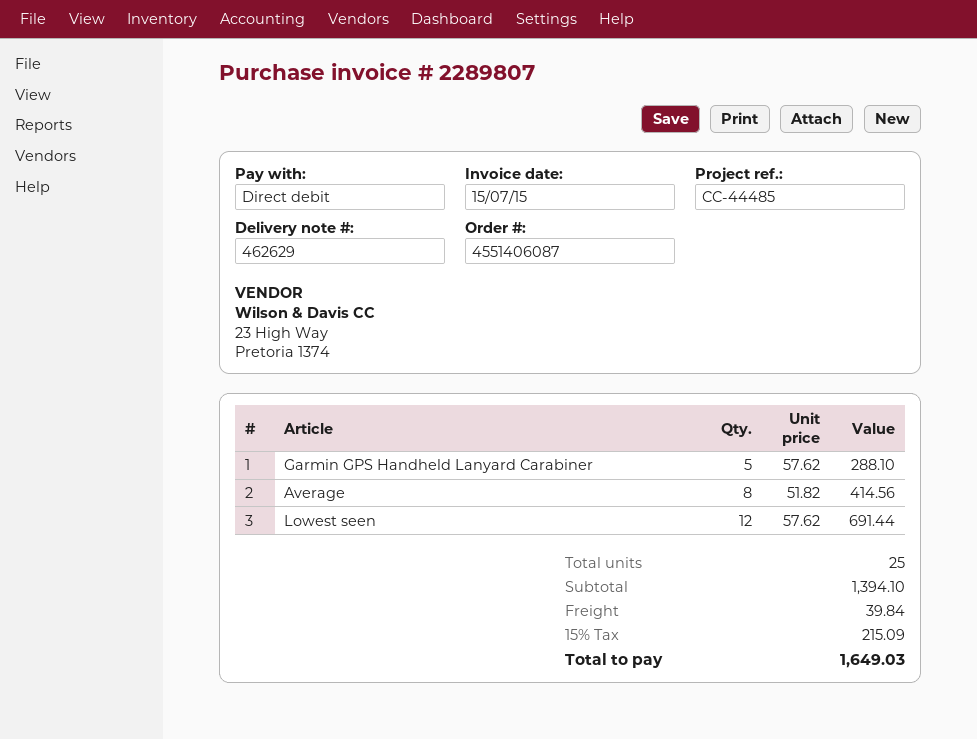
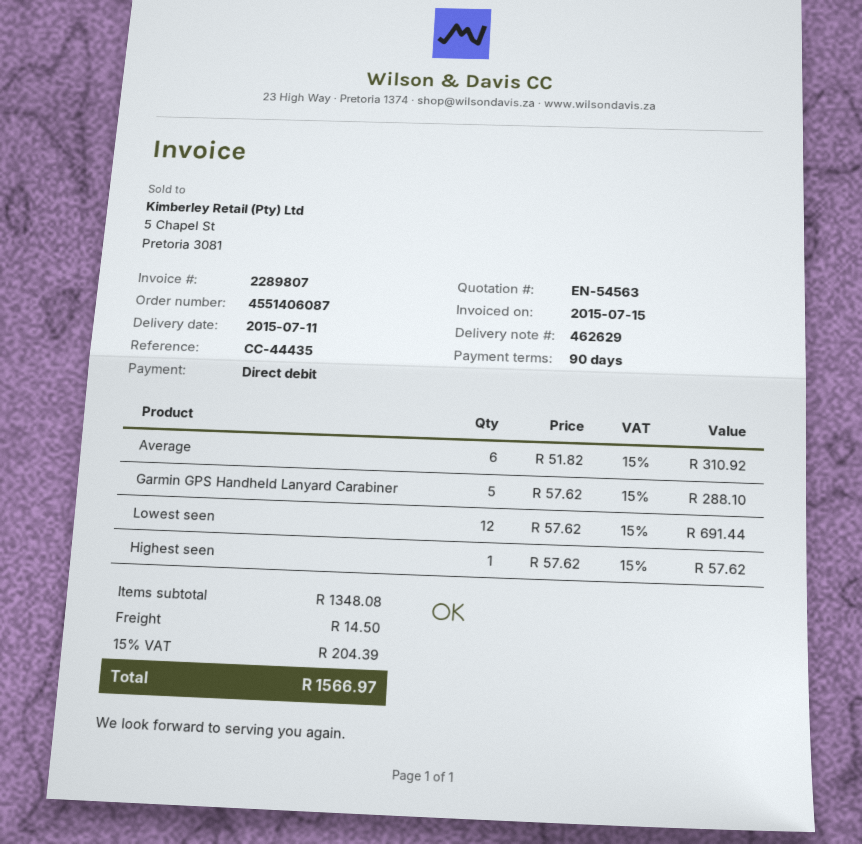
reference: CC-44485 -> CC-44435
Average: 8 x 51.82 = 414.56 -> 6 x 51.82 = 310.92
Highest seen: none -> 1 x 57.62 = 57.62
subtotal: 1394.10 -> 1348.08
shipping: 39.84 -> 14.50
tax: 15% = 215.09 -> 15% = 204.39
total: 1649.03 -> 1566.97

